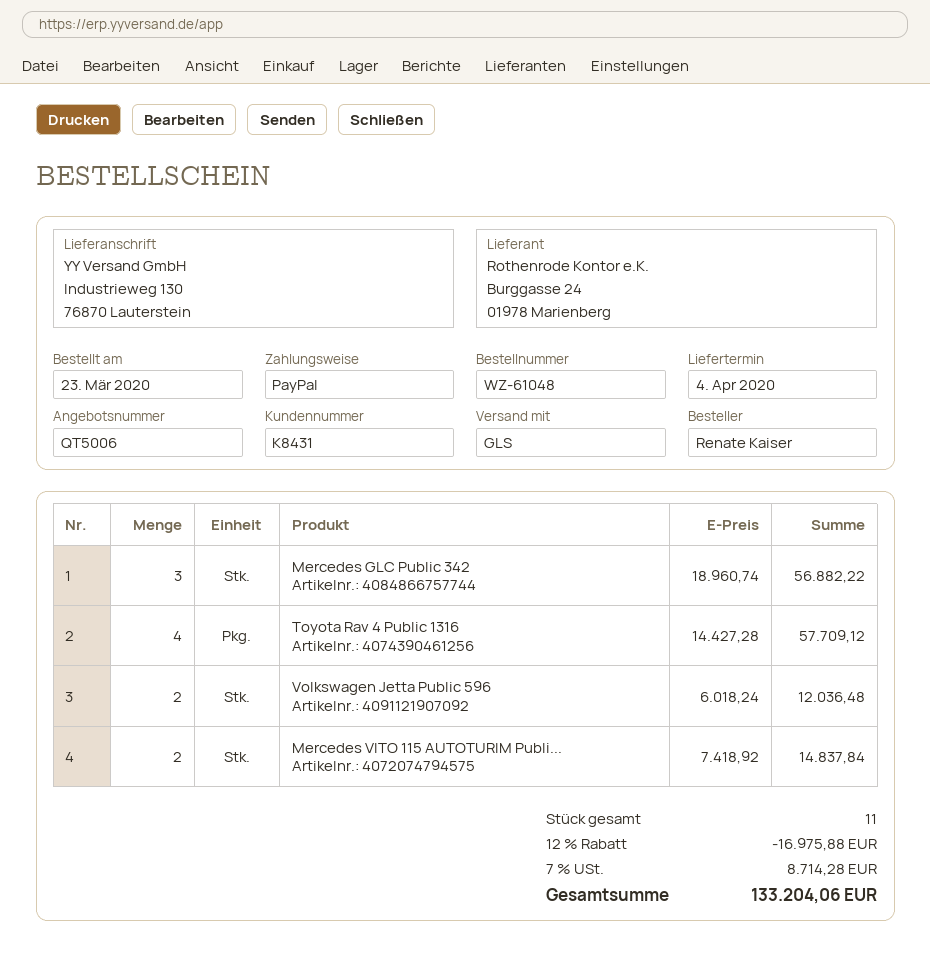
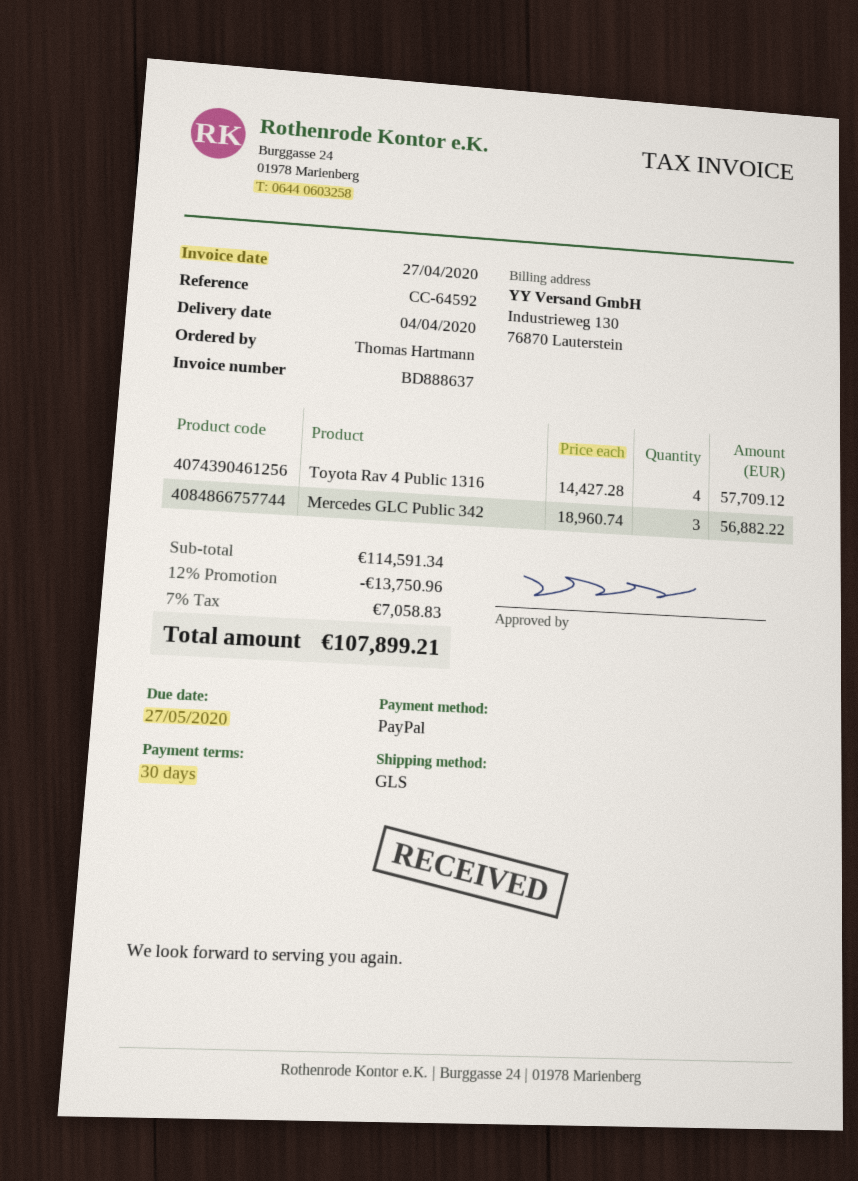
ordered by: Renate Kaiser -> Thomas Hartmann
Volkswagen Jetta Public 596: 2 x 6018.24 = 12036.48 -> none
Mercedes VITO 115 AUTOTURIM Publi...: 2 x 7418.92 = 14837.84 -> none
discount: 12% = 16975.88 -> 12% = 13750.96
tax: 7% = 8714.28 -> 7% = 7058.83
total: 133204.06 -> 107899.21

